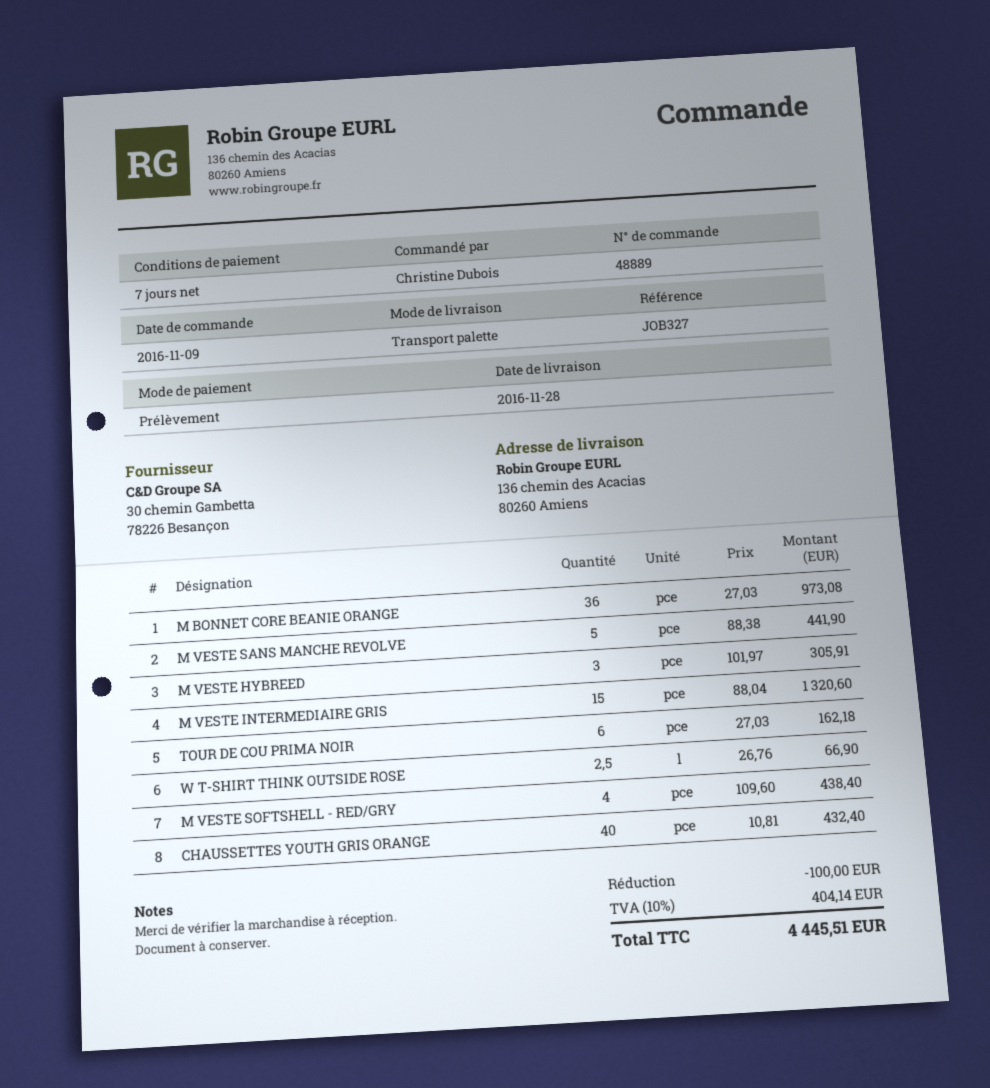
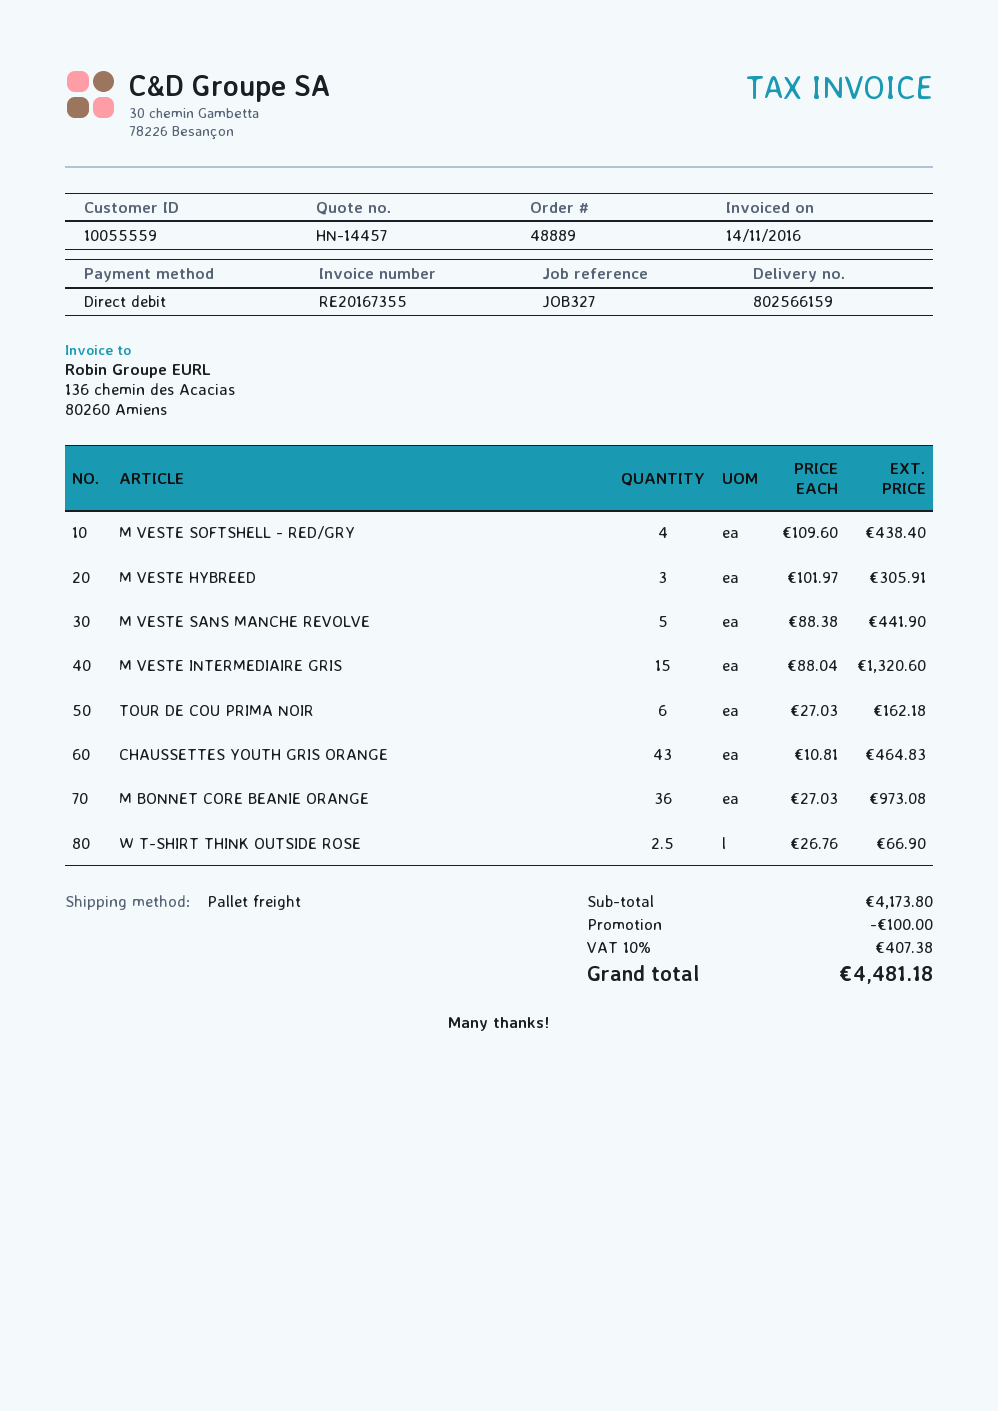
CHAUSSETTES YOUTH GRIS ORANGE: 40 x 10.81 = 432.40 -> 43 x 10.81 = 464.83
tax: 10% = 404.14 -> 10% = 407.38
total: 4445.51 -> 4481.18

